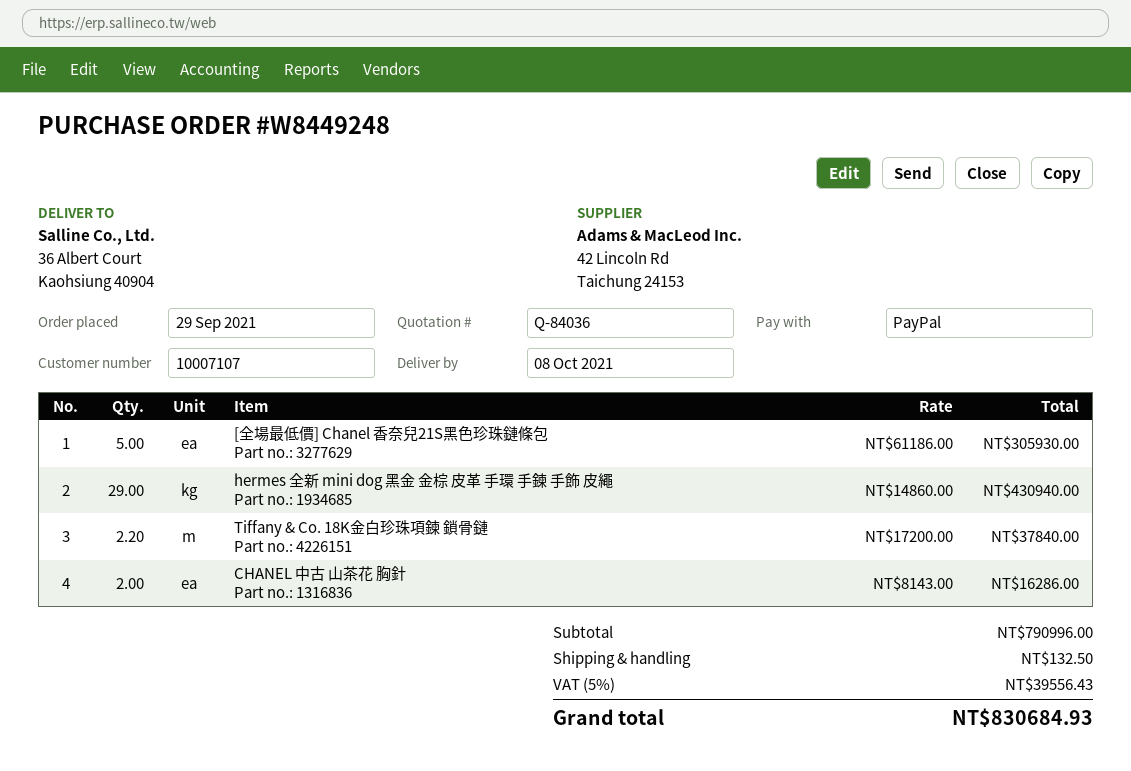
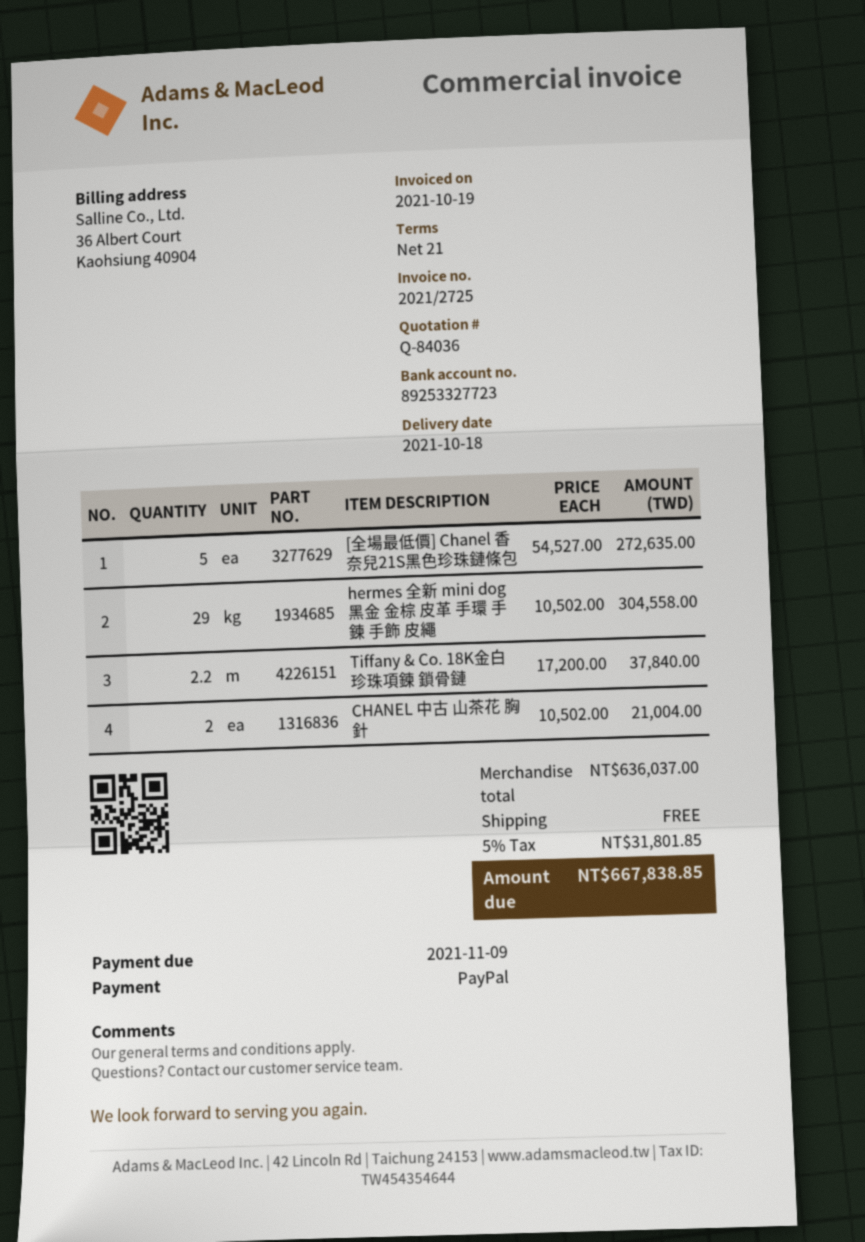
delivery date: 2021-10-08 -> 2021-10-18
[全場最低價] Chanel 香奈兒21S黑色珍珠鏈條包: 5 x 61186.00 = 305930.00 -> 5 x 54527.00 = 272635.00
hermes 全新 mini dog 黑金 金棕 皮革 手環 手鍊 手飾 皮繩: 29 x 14860.00 = 430940.00 -> 29 x 10502.00 = 304558.00
CHANEL 中古 山茶花 胸針: 2 x 8143.00 = 16286.00 -> 2 x 10502.00 = 21004.00
subtotal: 790996.00 -> 636037.00
shipping: 132.50 -> 0.00
tax: 5% = 39556.43 -> 5% = 31801.85
total: 830684.93 -> 667838.85

